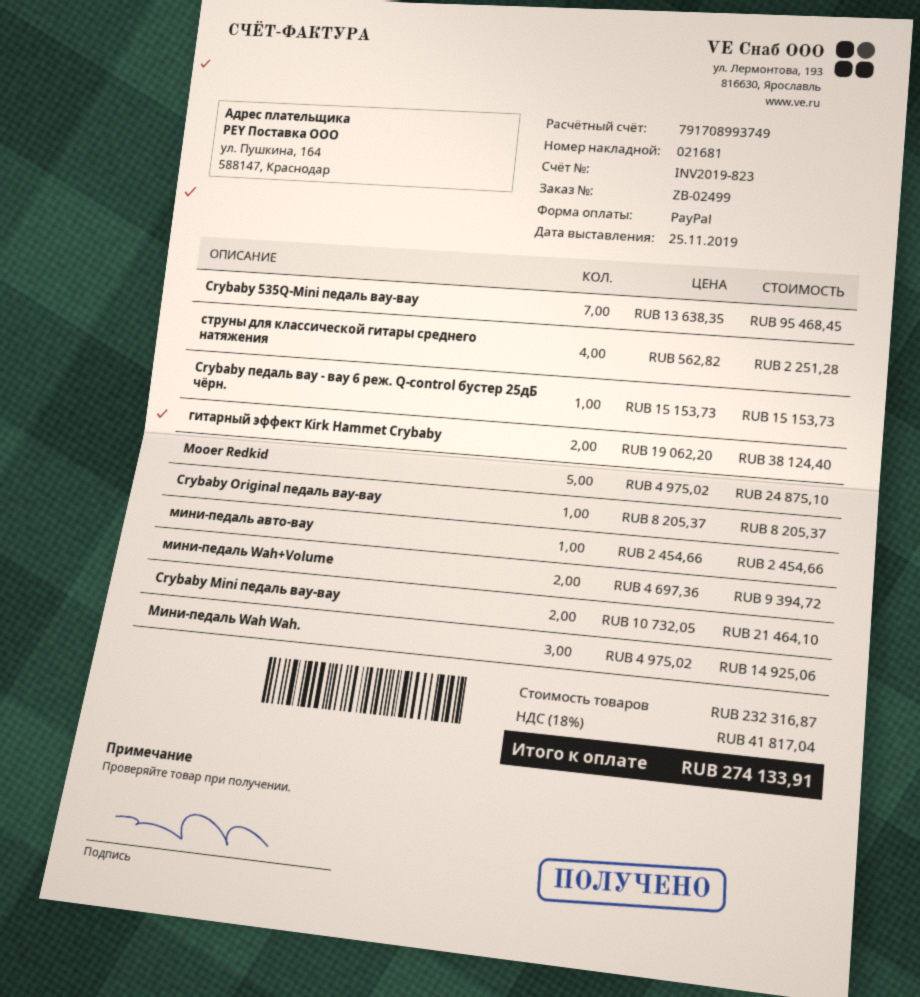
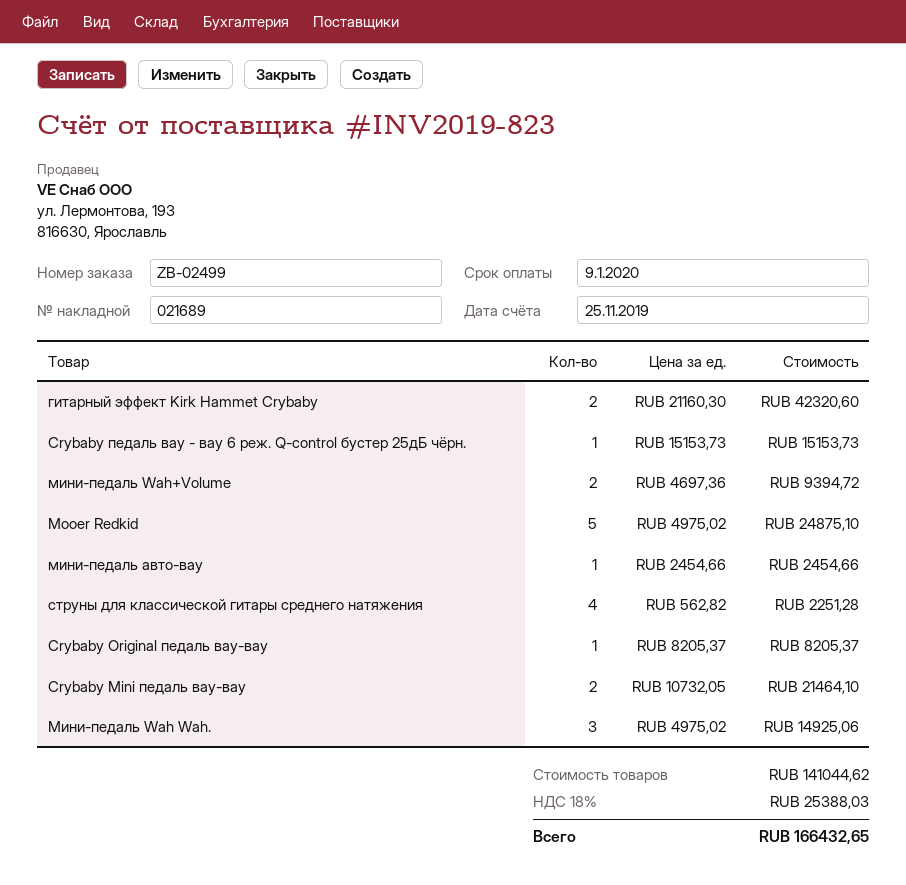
delivery note number: 021681 -> 021689
Crybaby 535Q-Mini педаль вау-вау: 7 x 13638.35 = 95468.45 -> none
гитарный эффект Kirk Hammet Crybaby: 2 x 19062.20 = 38124.40 -> 2 x 21160.30 = 42320.60
subtotal: 232316.87 -> 141044.62
tax: 18% = 41817.04 -> 18% = 25388.03
total: 274133.91 -> 166432.65

